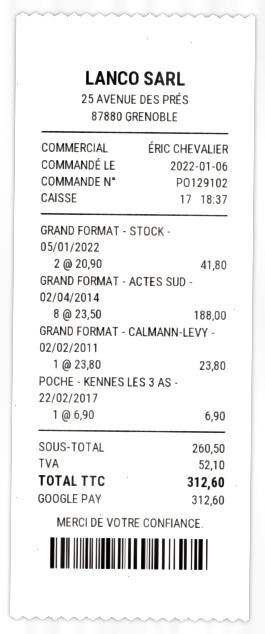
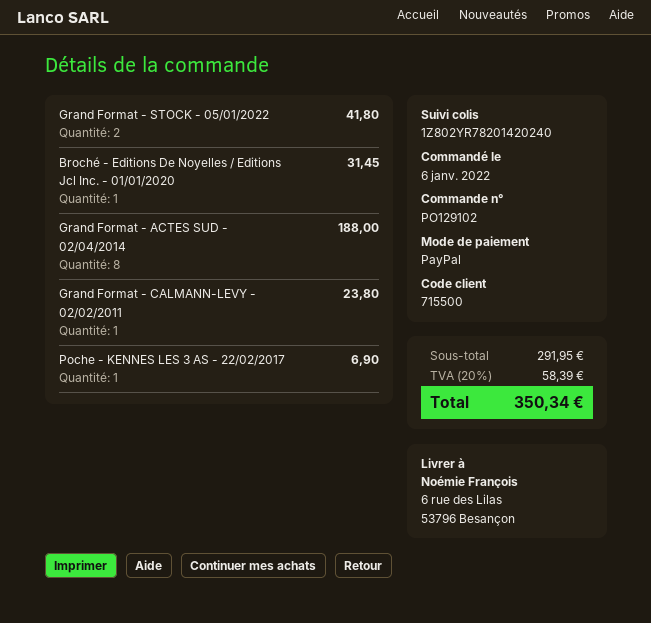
payment method: Google Pay -> PayPal
Broché - Editions De Noyelles / Editions Jcl Inc. - 01/01/2020: none -> 1 for 31.45
subtotal: 260.50 -> 291.95
tax: 52.10 -> 58.39
total: 312.60 -> 350.34

